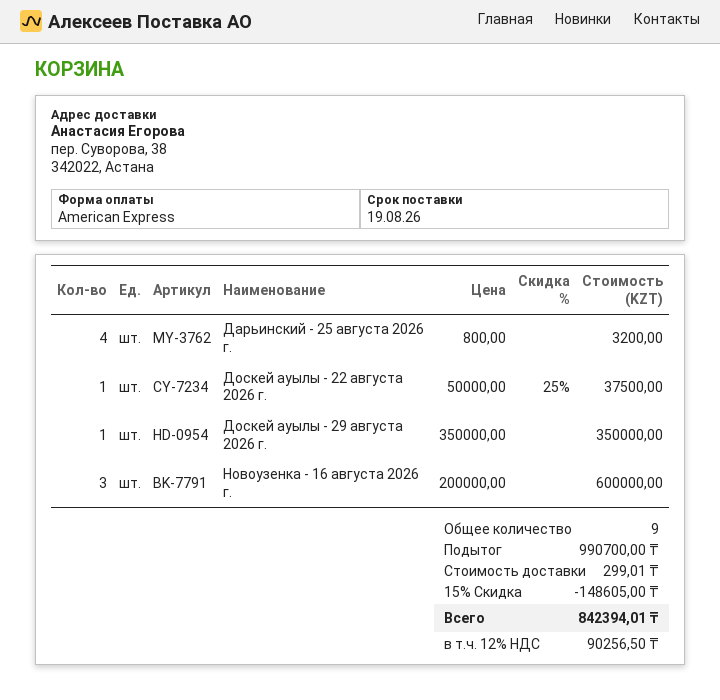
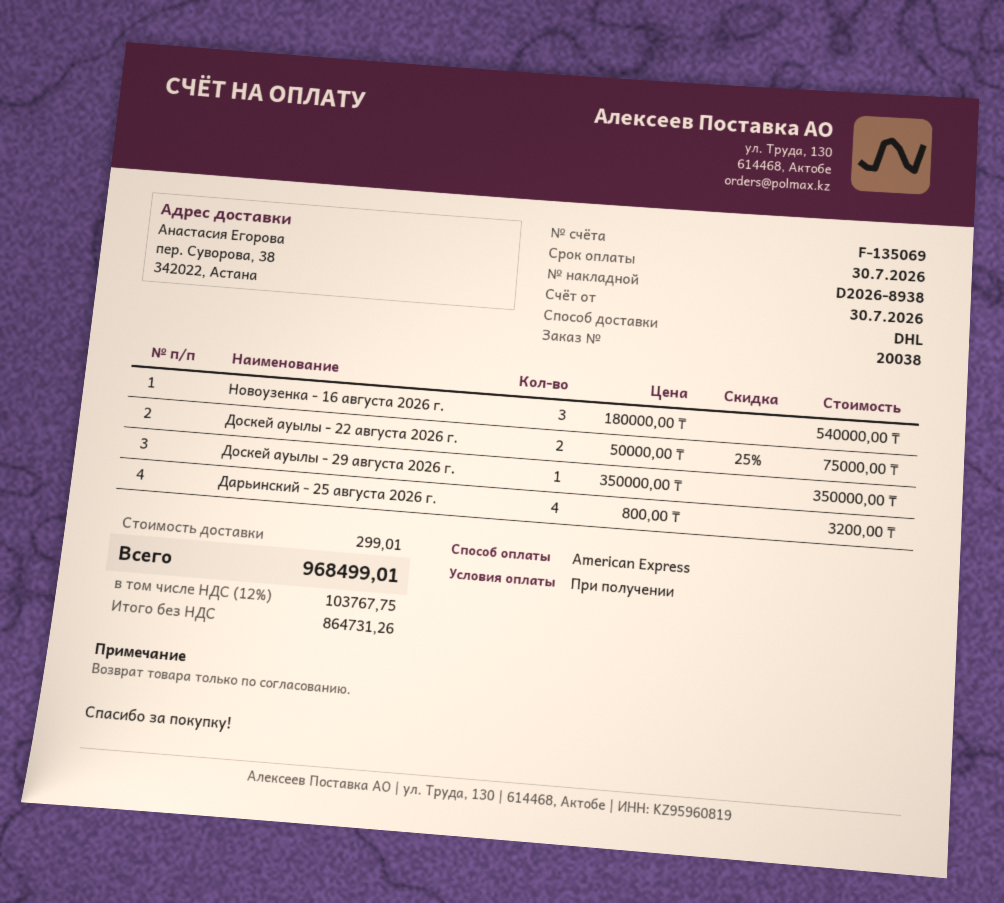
Доскей ауылы - 22 августа 2026 г.: 1 x 50000.00 - 25% = 37500.00 -> 2 x 50000.00 - 25% = 75000.00
Новоузенка - 16 августа 2026 г.: 3 x 200000.00 = 600000.00 -> 3 x 180000.00 = 540000.00
discount: 15% = 148605.00 -> none
tax: 12% = 90256.50 -> 12% = 103767.75
total: 842394.01 -> 968499.01

